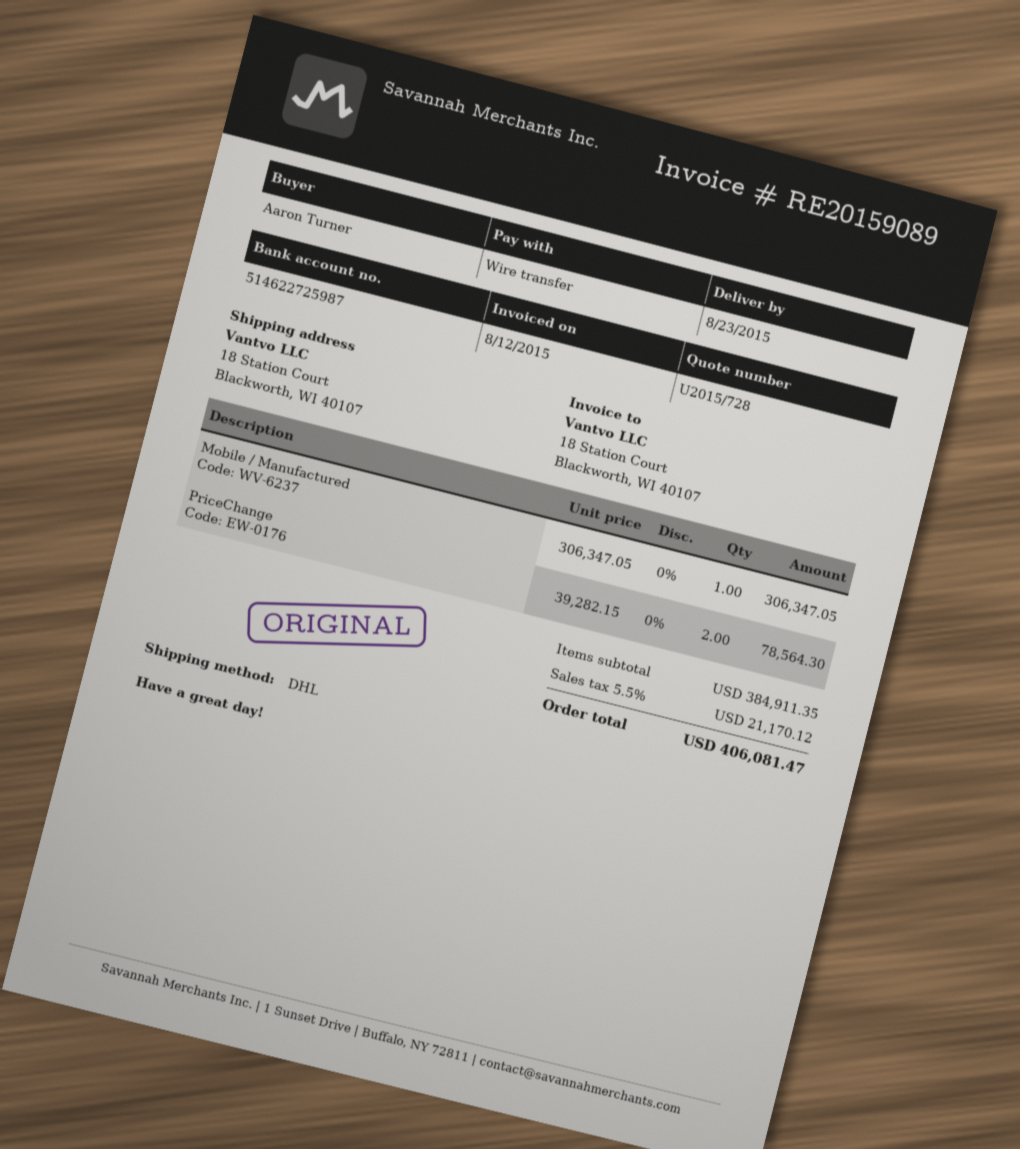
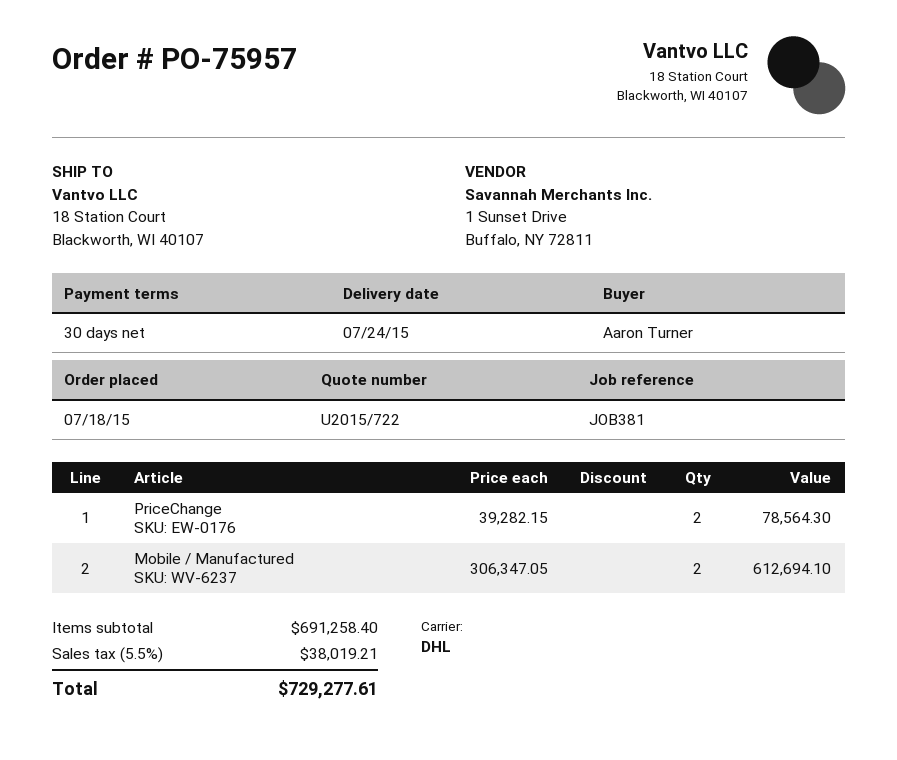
quote number: U2015/728 -> U2015/722
delivery date: 2015-08-23 -> 2015-07-24
Mobile / Manufactured: 1 x 306347.05 = 306347.05 -> 2 x 306347.05 = 612694.10
subtotal: 384911.35 -> 691258.40
tax: 5.5% = 21170.12 -> 5.5% = 38019.21
total: 406081.47 -> 729277.61

